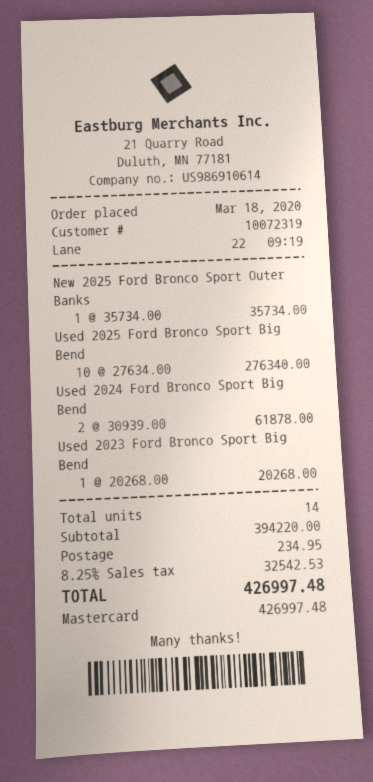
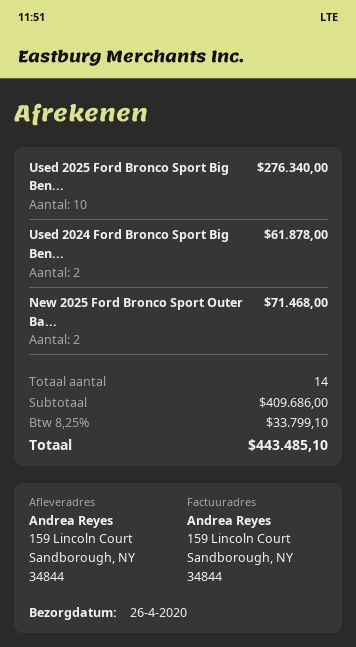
New 2025 Ford Bronco Sport Outer Banks: 1 for 35734.00 -> 2 for 71468.00
Used 2023 Ford Bronco Sport Big Bend: 1 for 20268.00 -> none
subtotal: 394220.00 -> 409686.00
shipping: 234.95 -> none
tax: 8.25% = 32542.53 -> 8.25% = 33799.10
total: 426997.48 -> 443485.10

